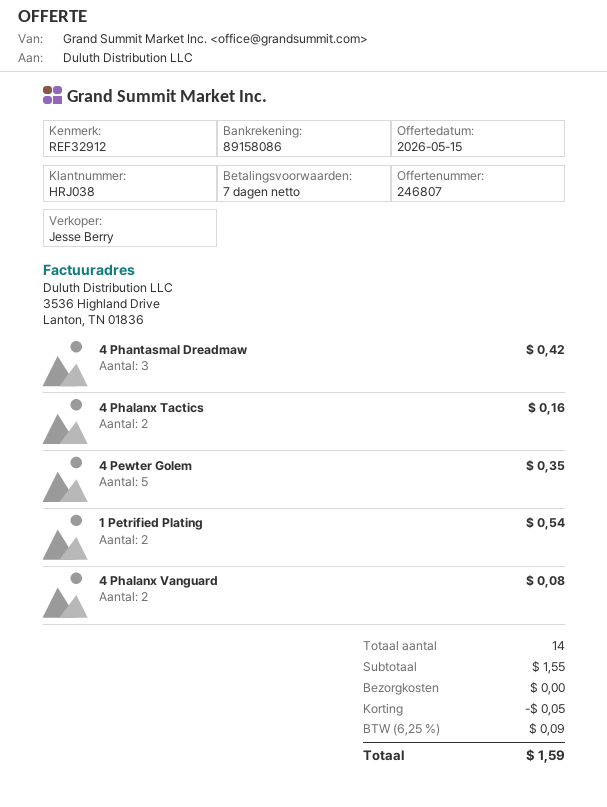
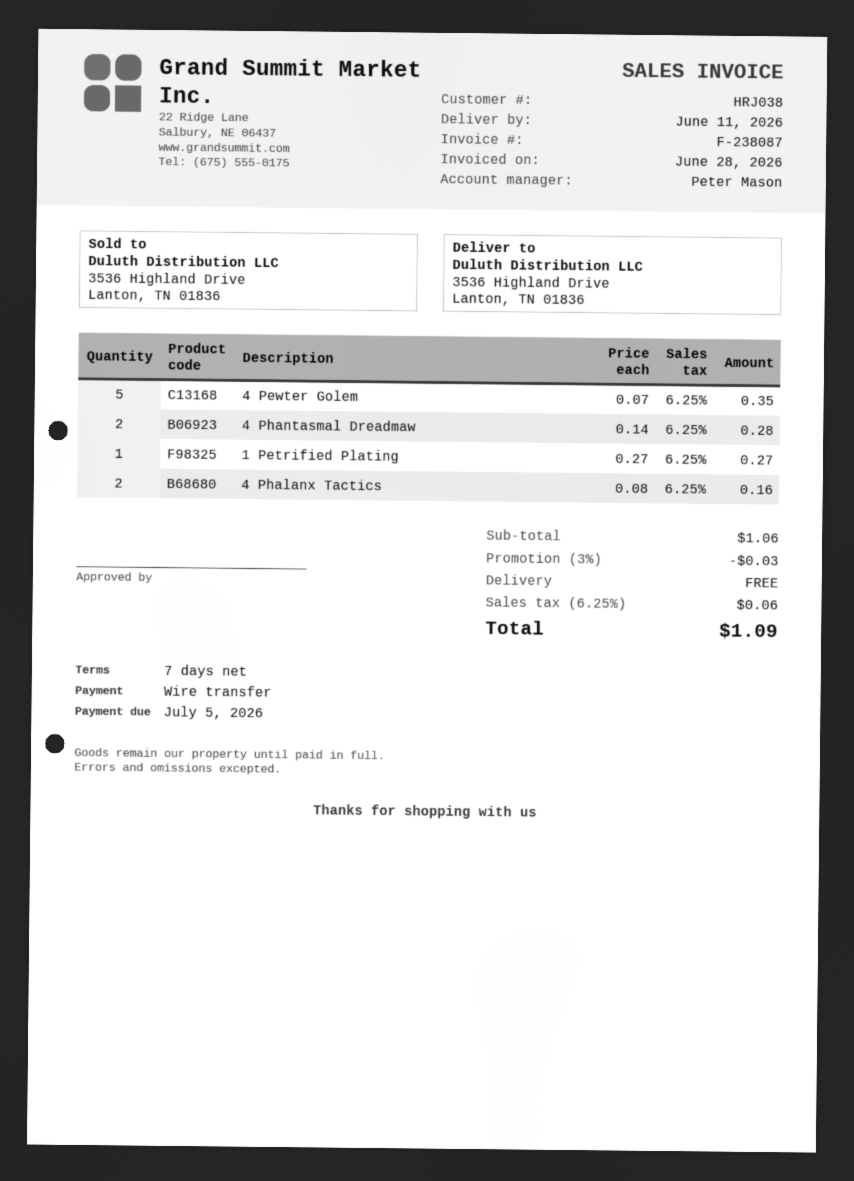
sales rep: Jesse Berry -> Peter Mason
4 Phantasmal Dreadmaw: 3 for 0.42 -> 2 for 0.28
1 Petrified Plating: 2 for 0.54 -> 1 for 0.27
4 Phalanx Vanguard: 2 for 0.08 -> none
subtotal: 1.55 -> 1.06
discount: 0.05 -> 0.03
tax: 6.25% = 0.09 -> 6.25% = 0.06
total: 1.59 -> 1.09

